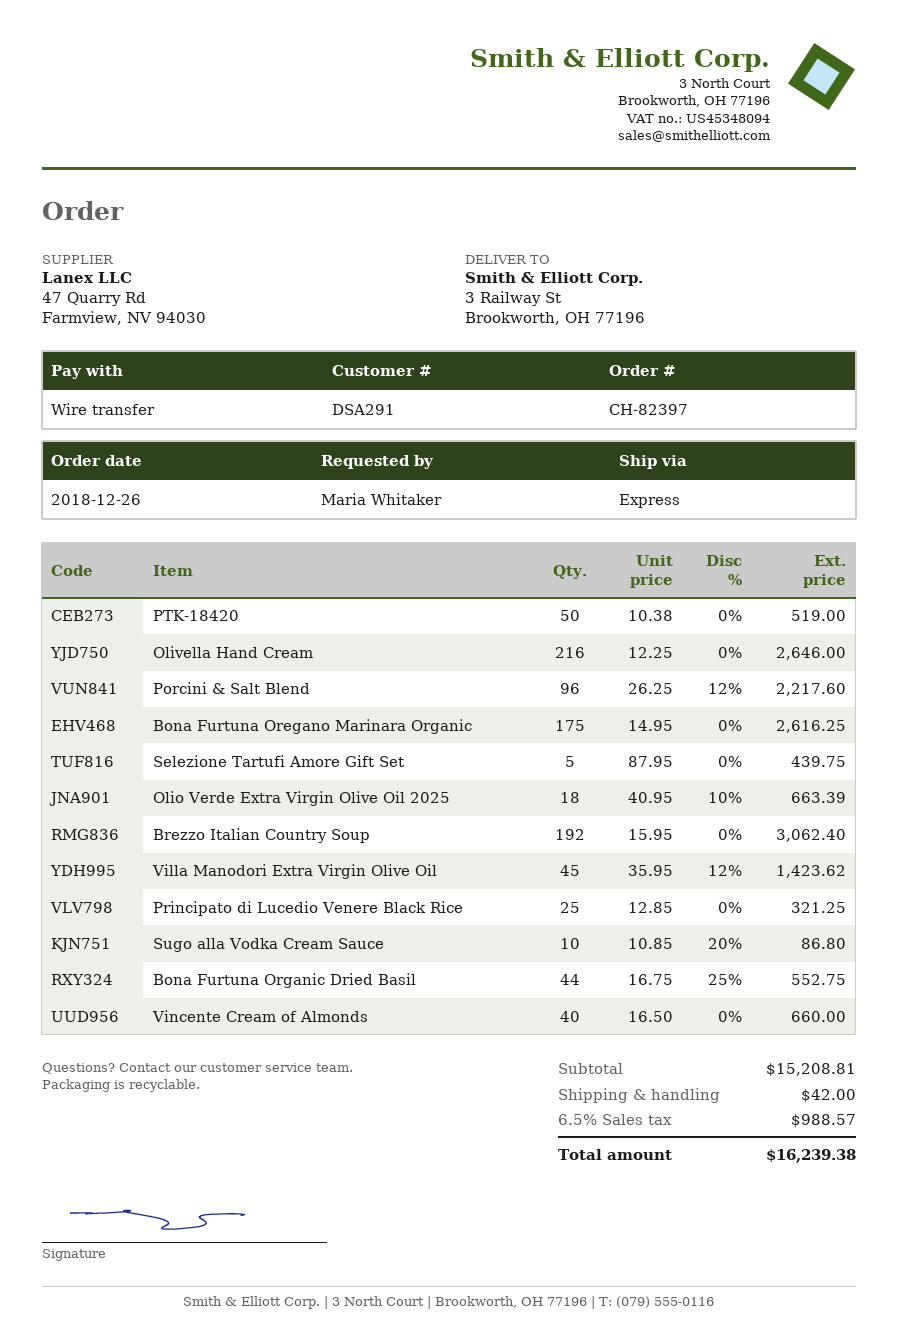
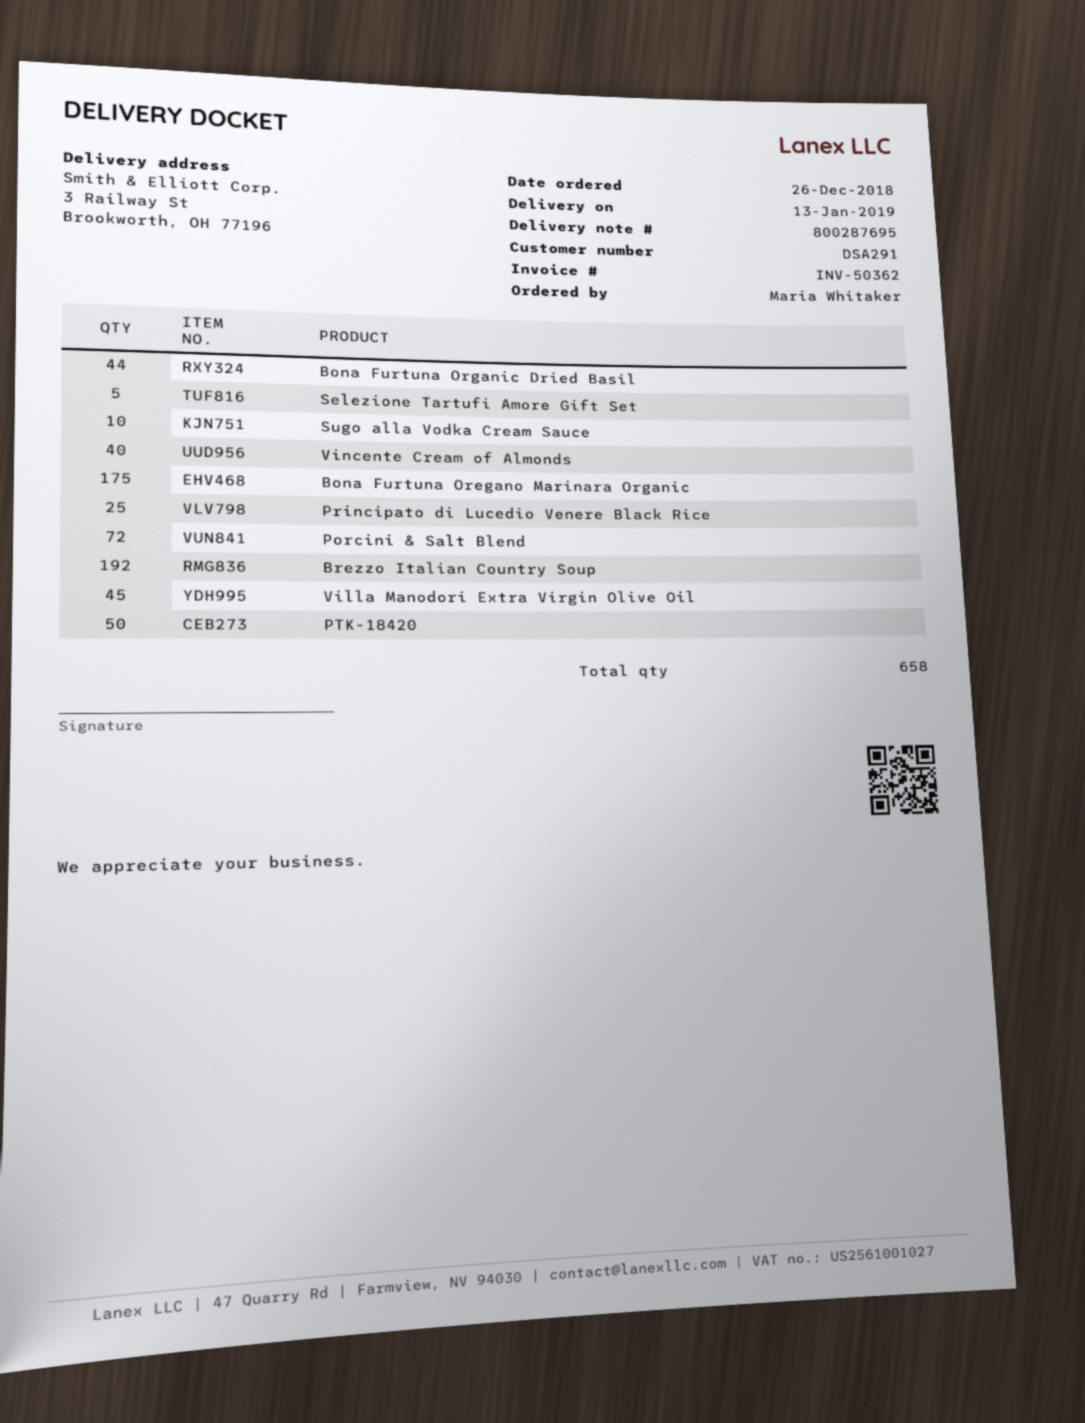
Olivella Hand Cream: 216 -> none
Porcini & Salt Blend: 96 -> 72
Olio Verde Extra Virgin Olive Oil 2025: 18 -> none

